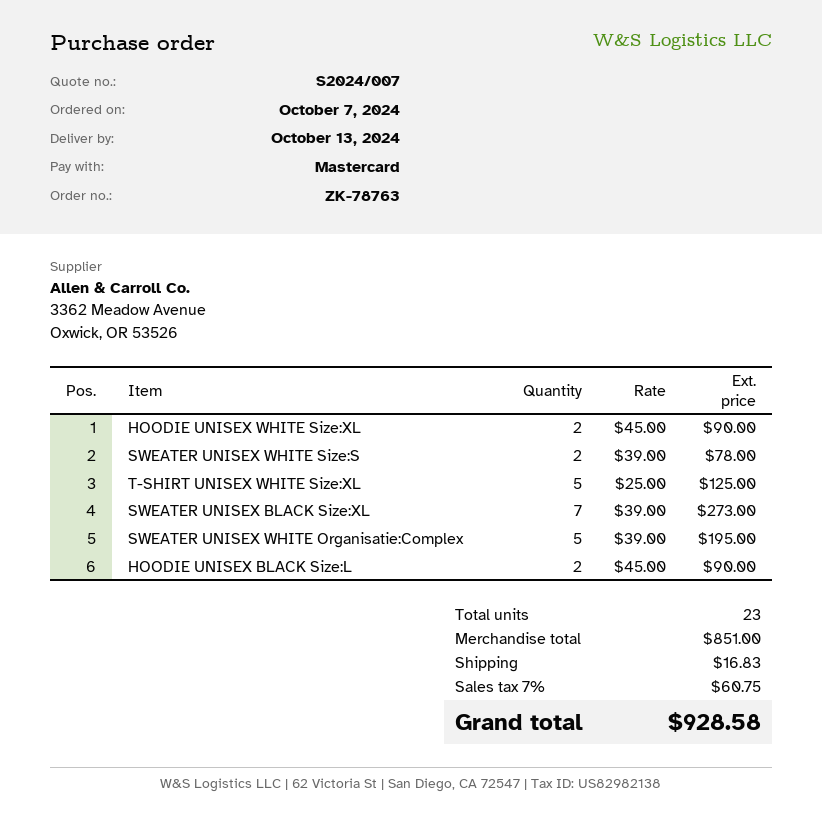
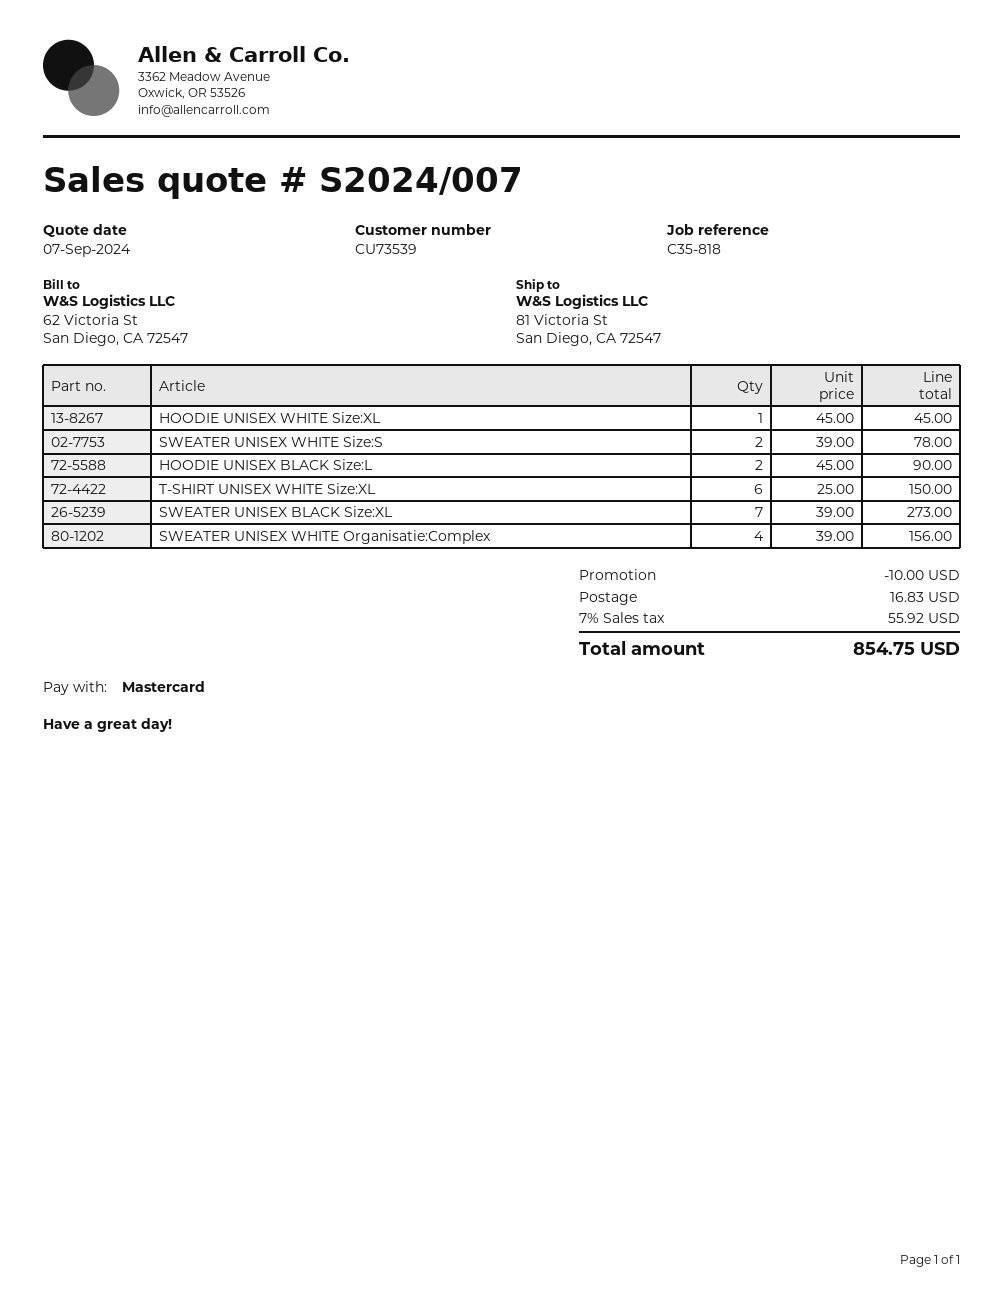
HOODIE UNISEX WHITE Size:XL: 2 x 45.00 = 90.00 -> 1 x 45.00 = 45.00
T-SHIRT UNISEX WHITE Size:XL: 5 x 25.00 = 125.00 -> 6 x 25.00 = 150.00
SWEATER UNISEX WHITE Organisatie:Complex: 5 x 39.00 = 195.00 -> 4 x 39.00 = 156.00
discount: none -> 10.00
tax: 7% = 60.75 -> 7% = 55.92
total: 928.58 -> 854.75

